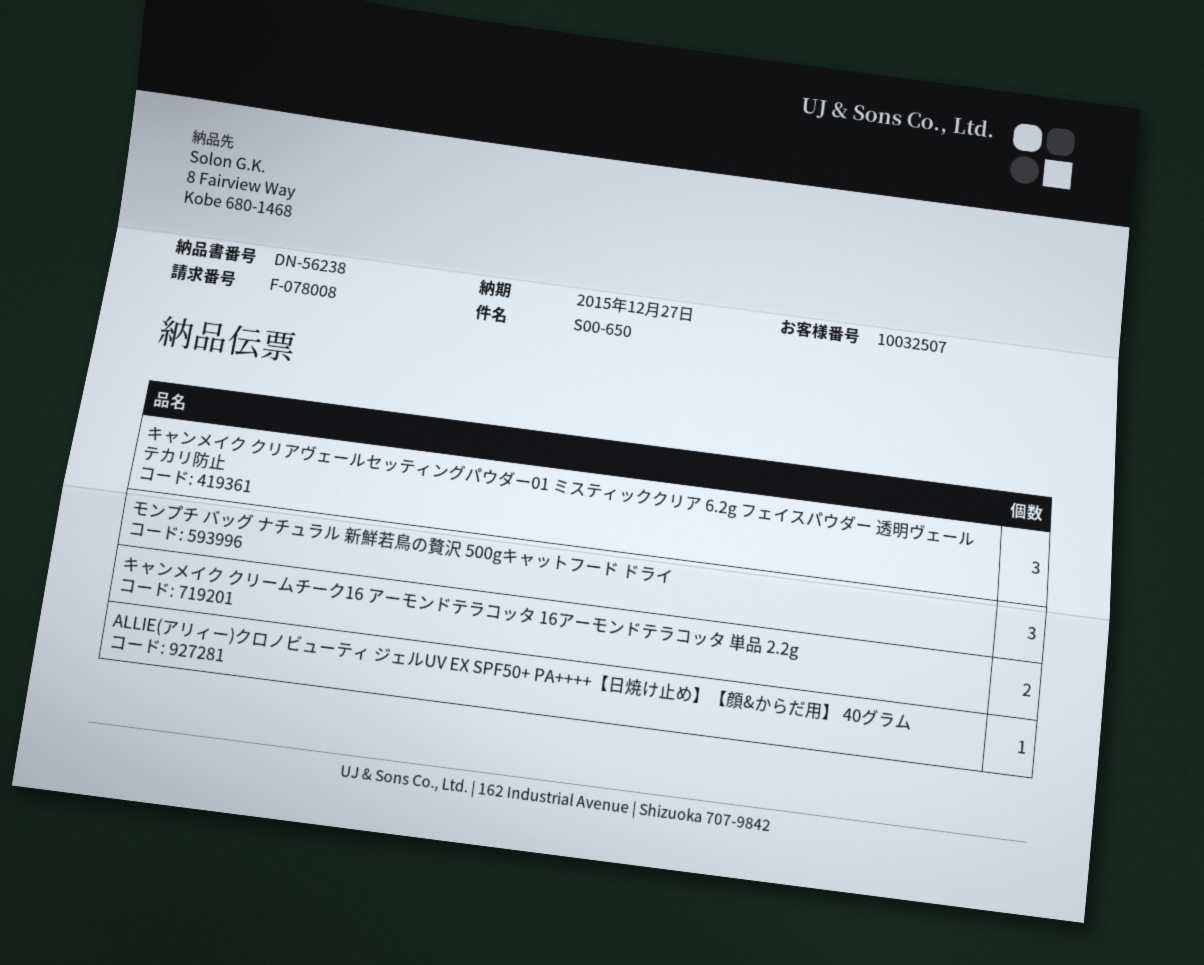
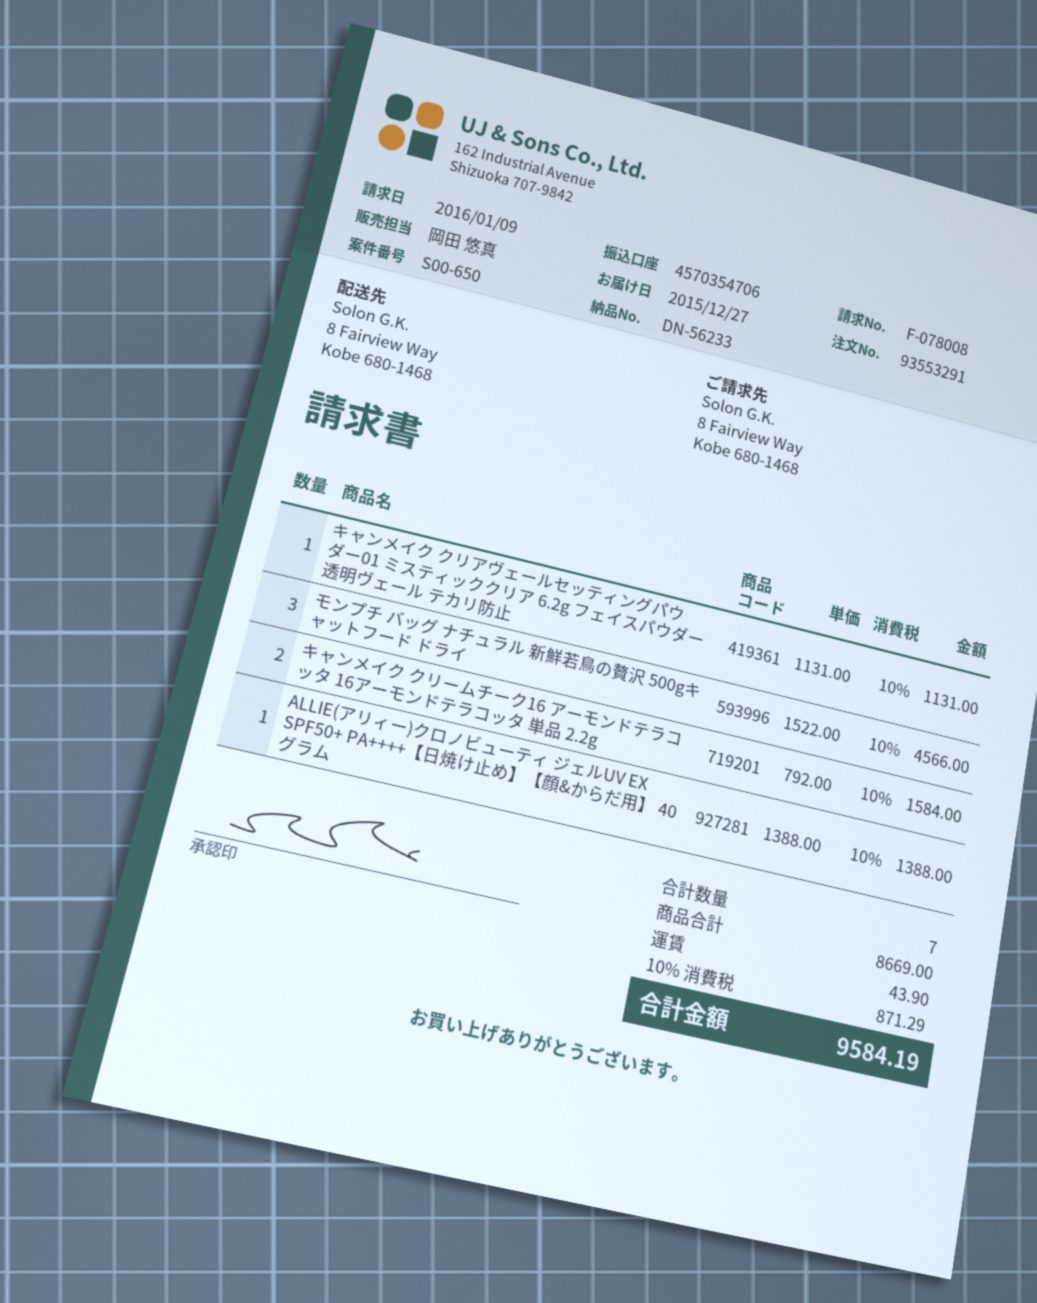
delivery note number: DN-56238 -> DN-56233
キャンメイク クリアヴェールセッティングパウダー01 ミスティッククリア 6.2g フェイスパウダー 透明ヴェール テカリ防止: 3 -> 1

